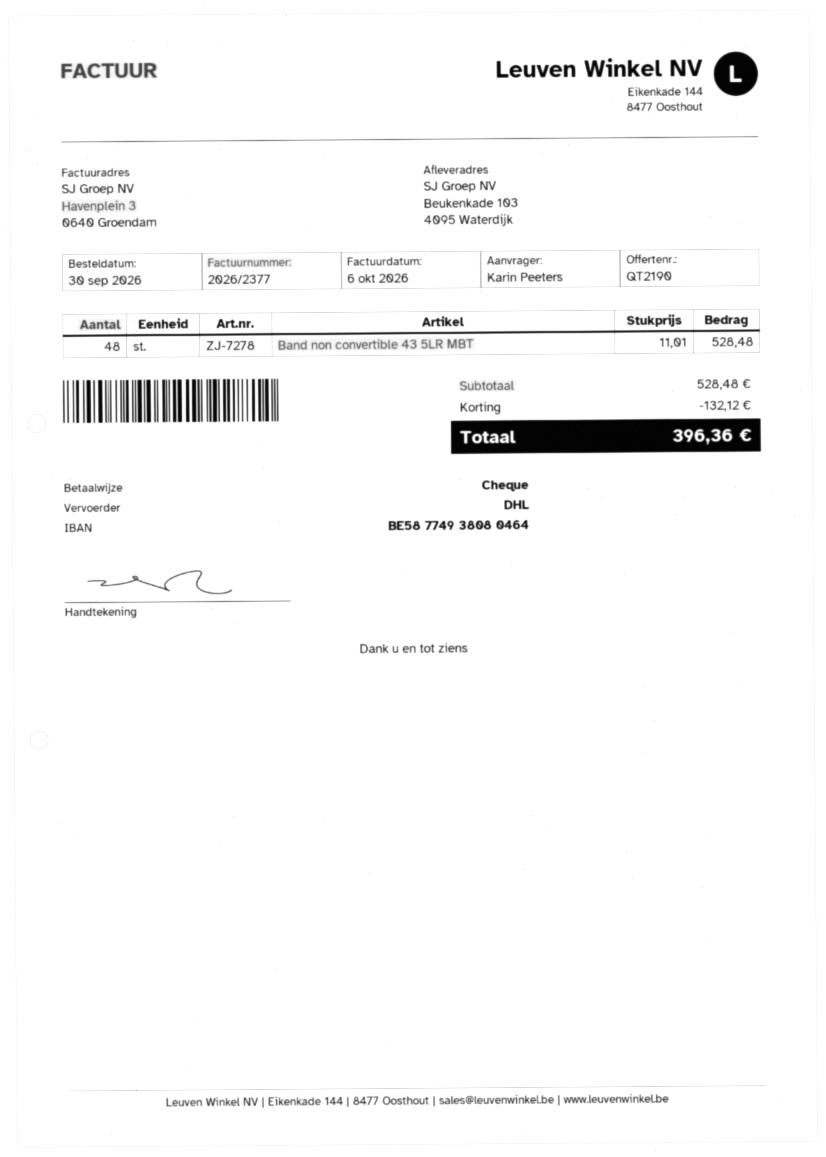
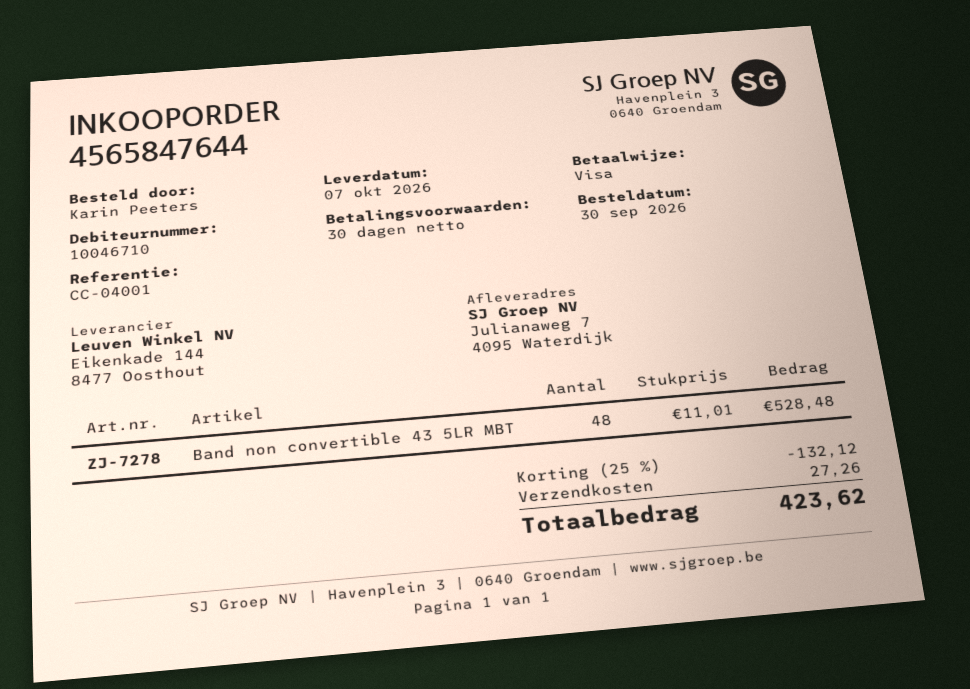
payment method: cheque -> Visa
ship to: Beukenkade 103, 4095 Waterdijk -> Julianaweg 7, 4095 Waterdijk
shipping: none -> 27.26
total: 396.36 -> 423.62

